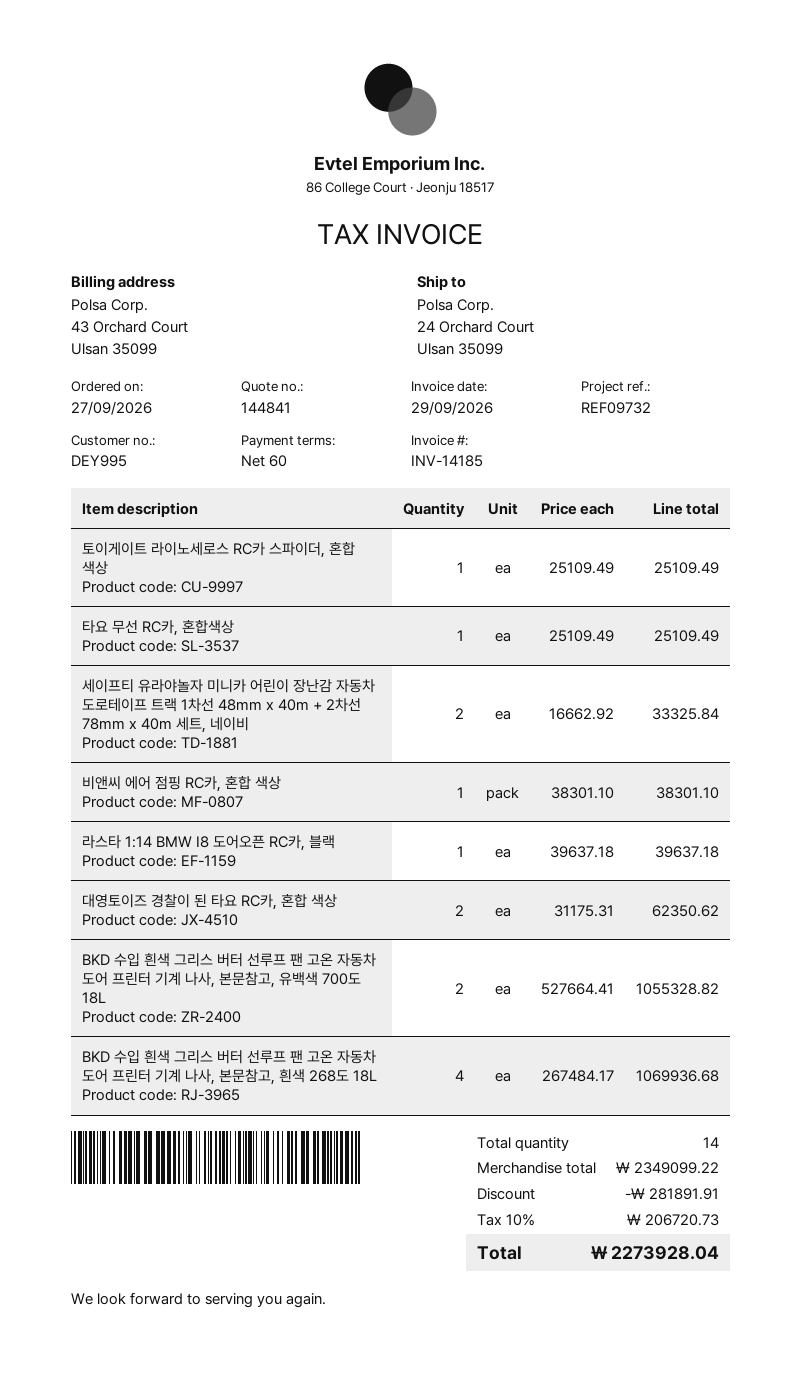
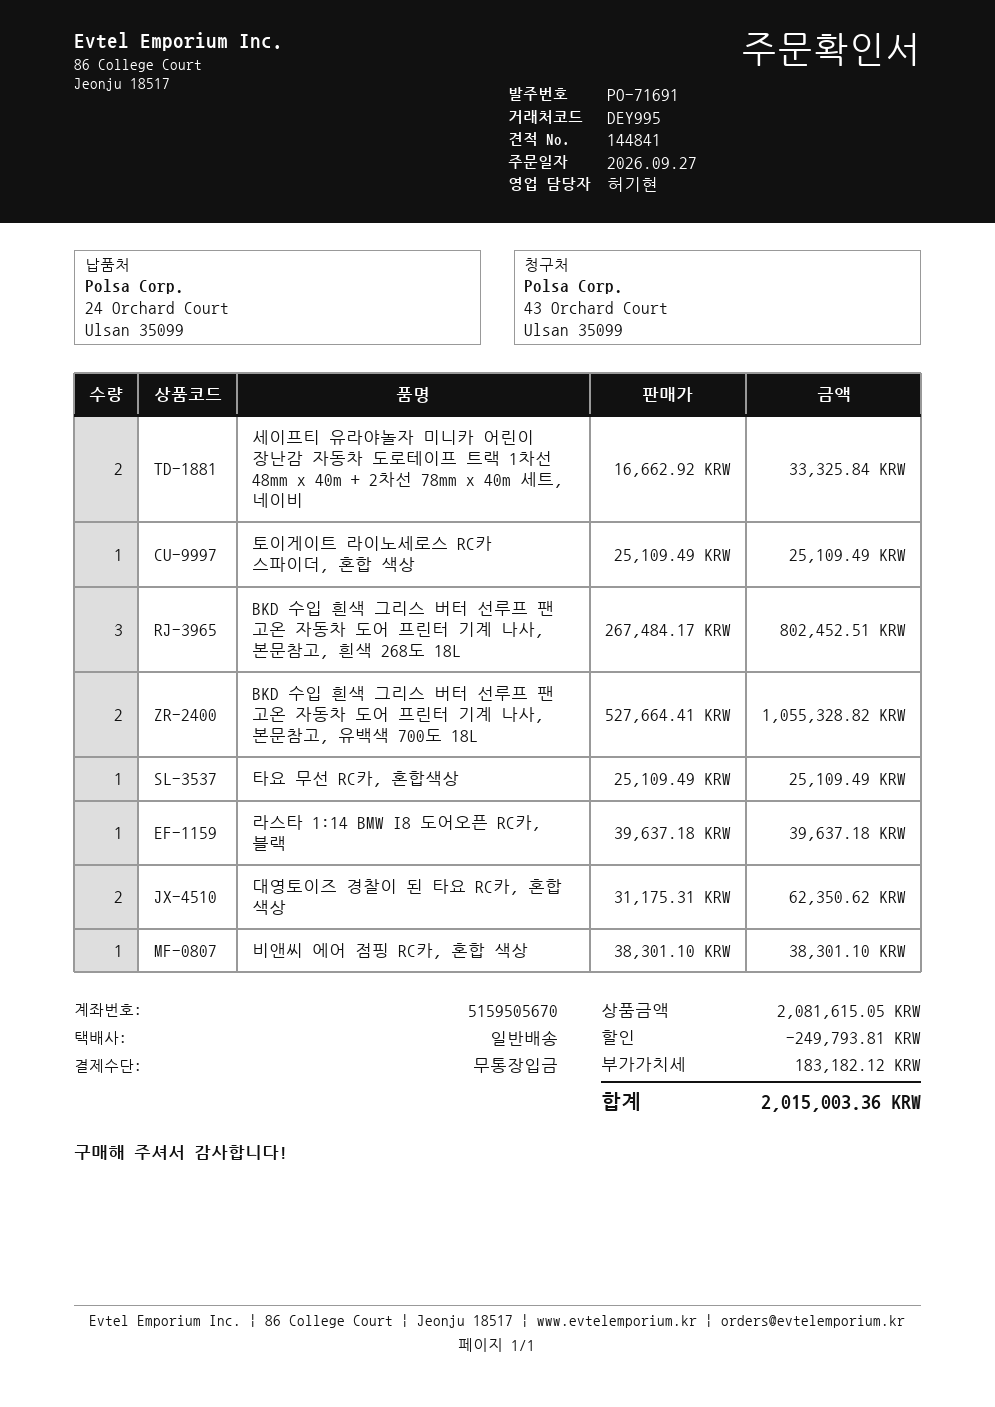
BKD 수입 흰색 그리스 버터 선루프 팬 고온 자동차 도어 프린터 기계 나사, 본문참고, 흰색 268도 18L: 4 x 267484.17 = 1069936.68 -> 3 x 267484.17 = 802452.51
subtotal: 2349099.22 -> 2081615.05
discount: 281891.91 -> 249793.81
tax: 206720.73 -> 183182.12
total: 2273928.04 -> 2015003.36

